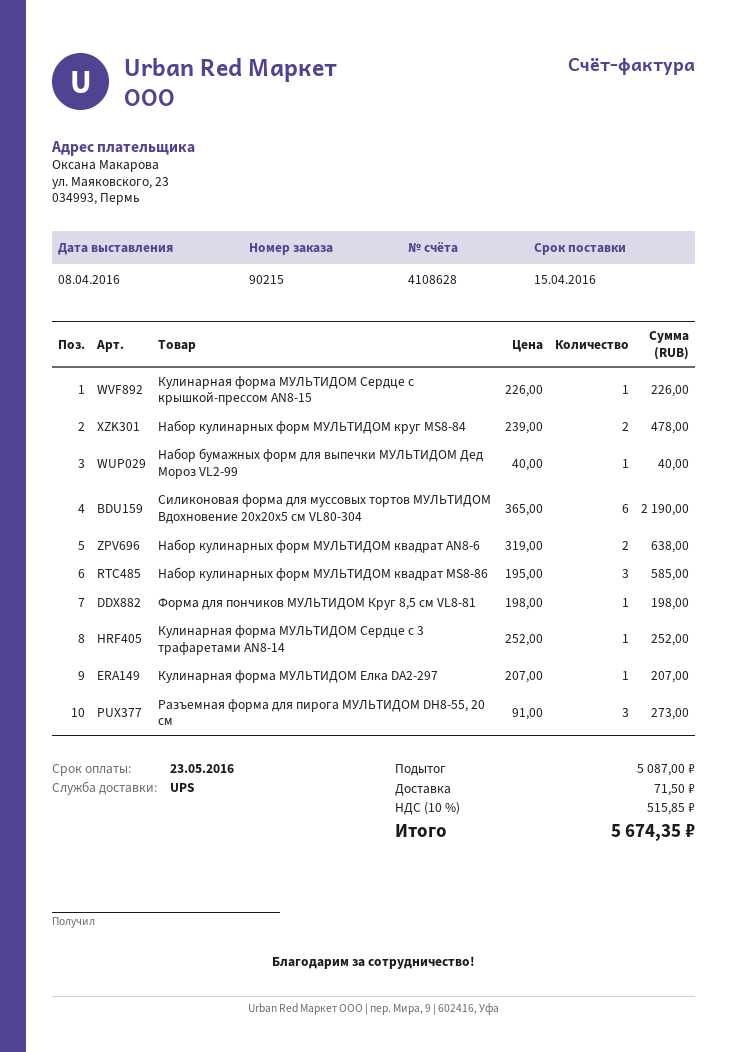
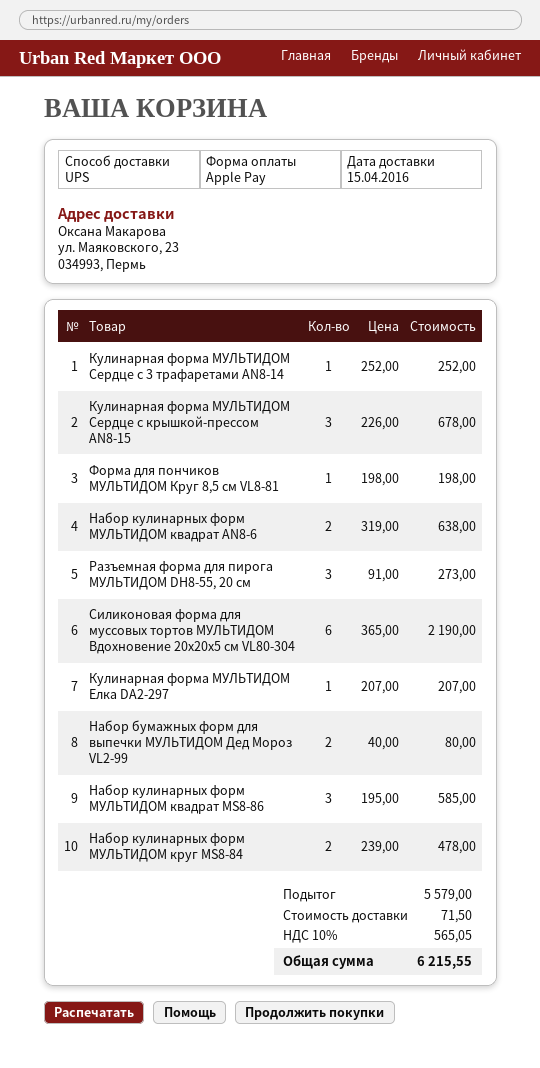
Кулинарная форма МУЛЬТИДОМ Сердце с крышкой-прессом AN8-15: 1 x 226.00 = 226.00 -> 3 x 226.00 = 678.00
Набор бумажных форм для выпечки МУЛЬТИДОМ Дед Мороз VL2-99: 1 x 40.00 = 40.00 -> 2 x 40.00 = 80.00
subtotal: 5087.00 -> 5579.00
tax: 10% = 515.85 -> 10% = 565.05
total: 5674.35 -> 6215.55

